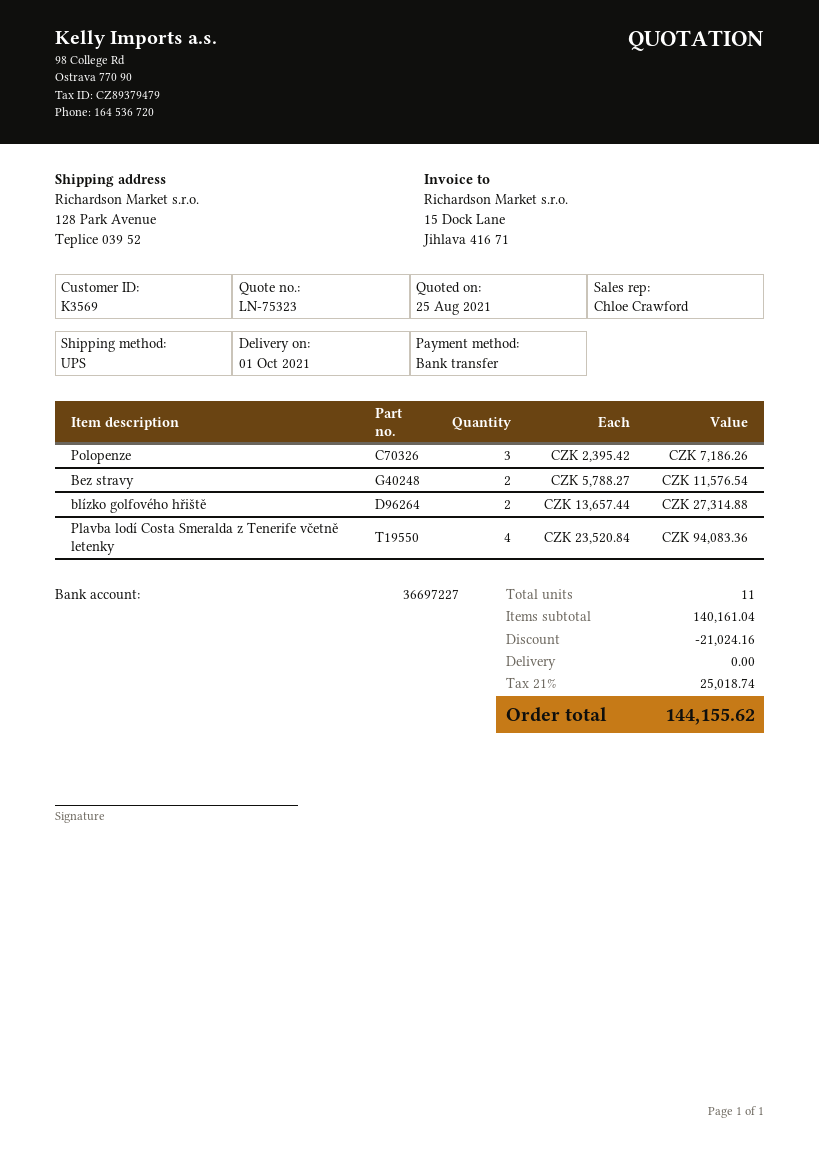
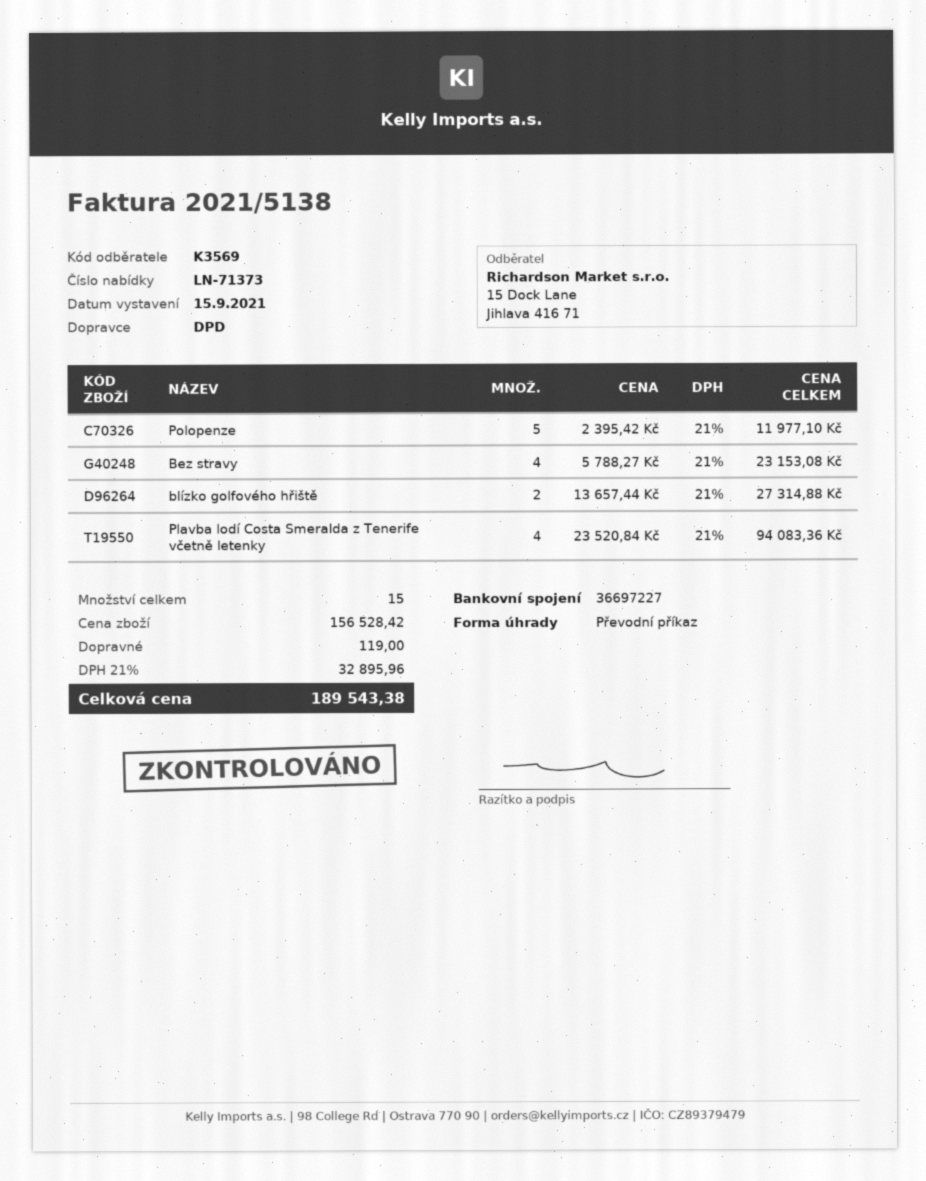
quote number: LN-75323 -> LN-71373
shipping method: UPS -> DPD
Polopenze: 3 x 2395.42 = 7186.26 -> 5 x 2395.42 = 11977.10
Bez stravy: 2 x 5788.27 = 11576.54 -> 4 x 5788.27 = 23153.08
total quantity: 11 -> 15
subtotal: 140161.04 -> 156528.42
discount: 21024.16 -> none
shipping: 0.00 -> 119.00
tax: 21% = 25018.74 -> 21% = 32895.96
total: 144155.62 -> 189543.38

